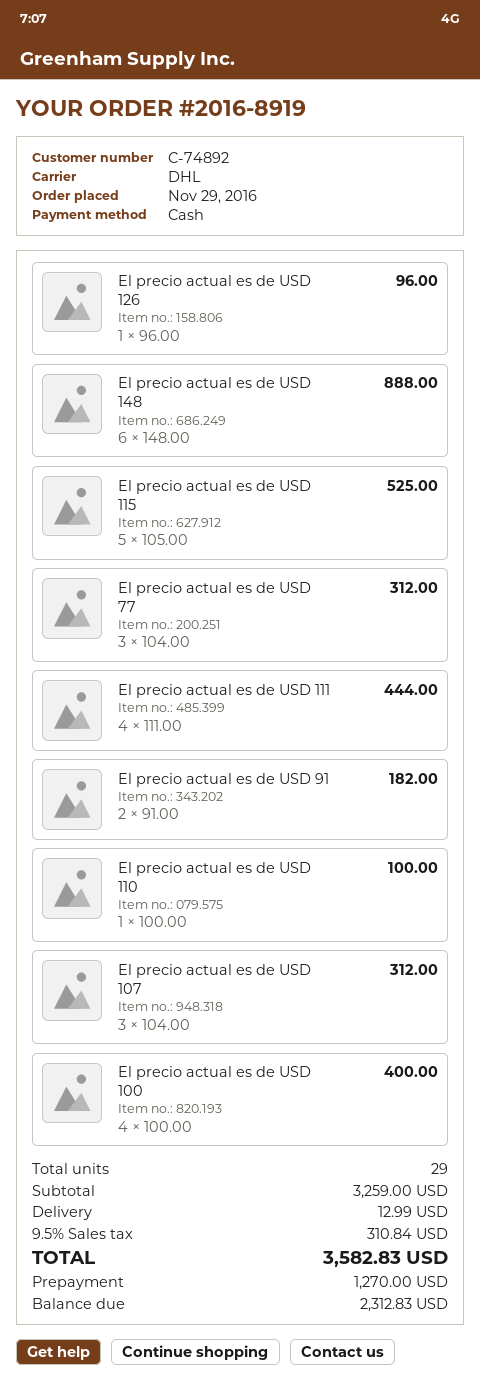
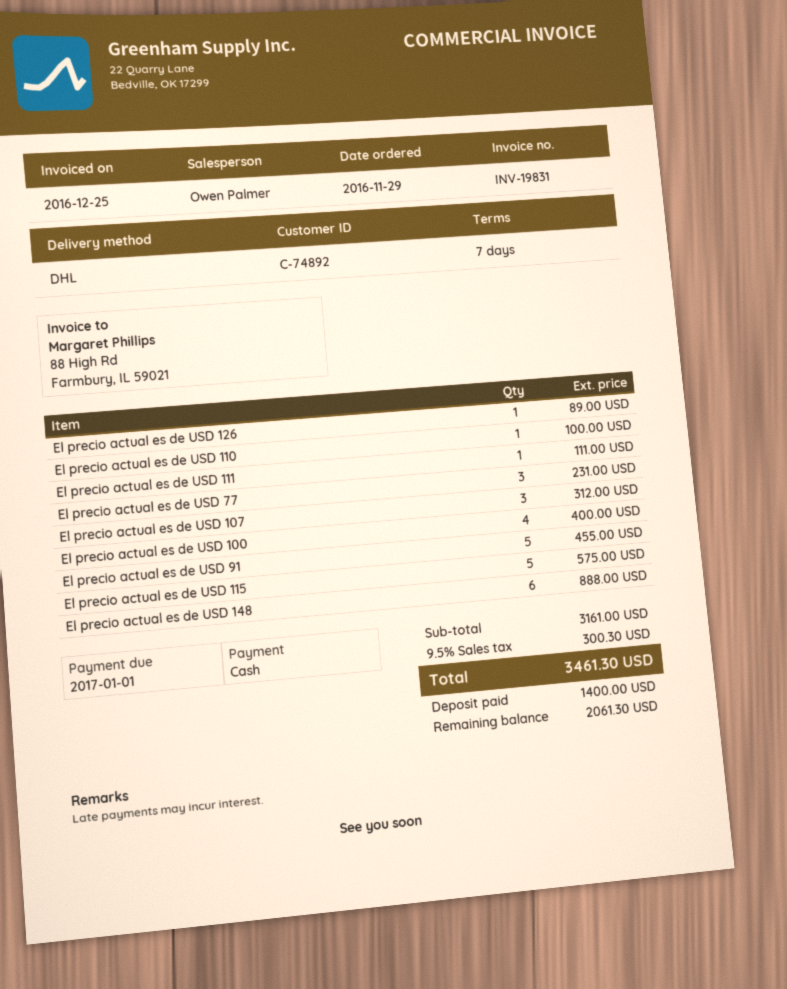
El precio actual es de USD 126: 1 for 96.00 -> 1 for 89.00
El precio actual es de USD 115: 5 for 525.00 -> 5 for 575.00
El precio actual es de USD 77: 3 for 312.00 -> 3 for 231.00
El precio actual es de USD 111: 4 for 444.00 -> 1 for 111.00
El precio actual es de USD 91: 2 for 182.00 -> 5 for 455.00
subtotal: 3259.00 -> 3161.00
shipping: 12.99 -> none
tax: 9.5% = 310.84 -> 9.5% = 300.30
total: 3582.83 -> 3461.30
deposit: 1270.00 -> 1400.00
balance: 2312.83 -> 2061.30

